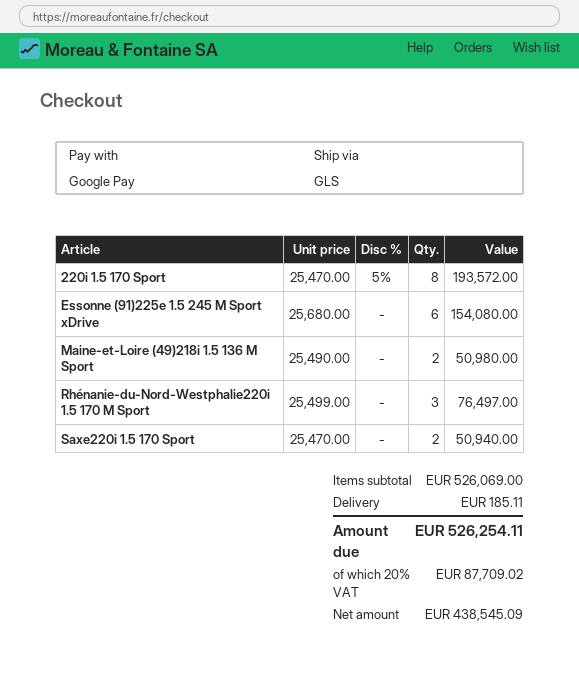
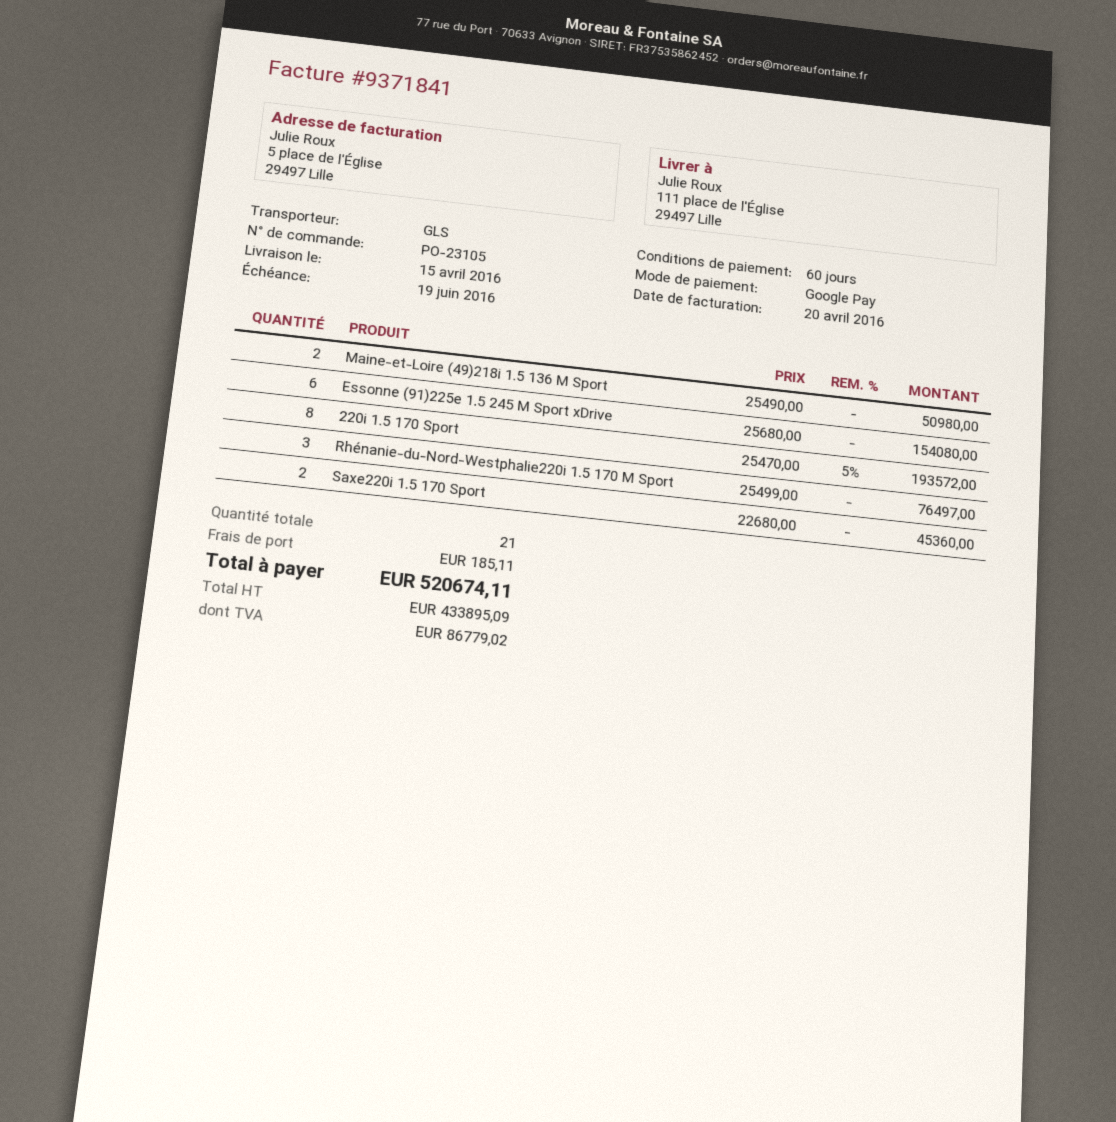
Saxe220i 1.5 170 Sport: 2 x 25470.00 = 50940.00 -> 2 x 22680.00 = 45360.00
net: 438545.09 -> 433895.09
tax: 87709.02 -> 86779.02
total: 526254.11 -> 520674.11

